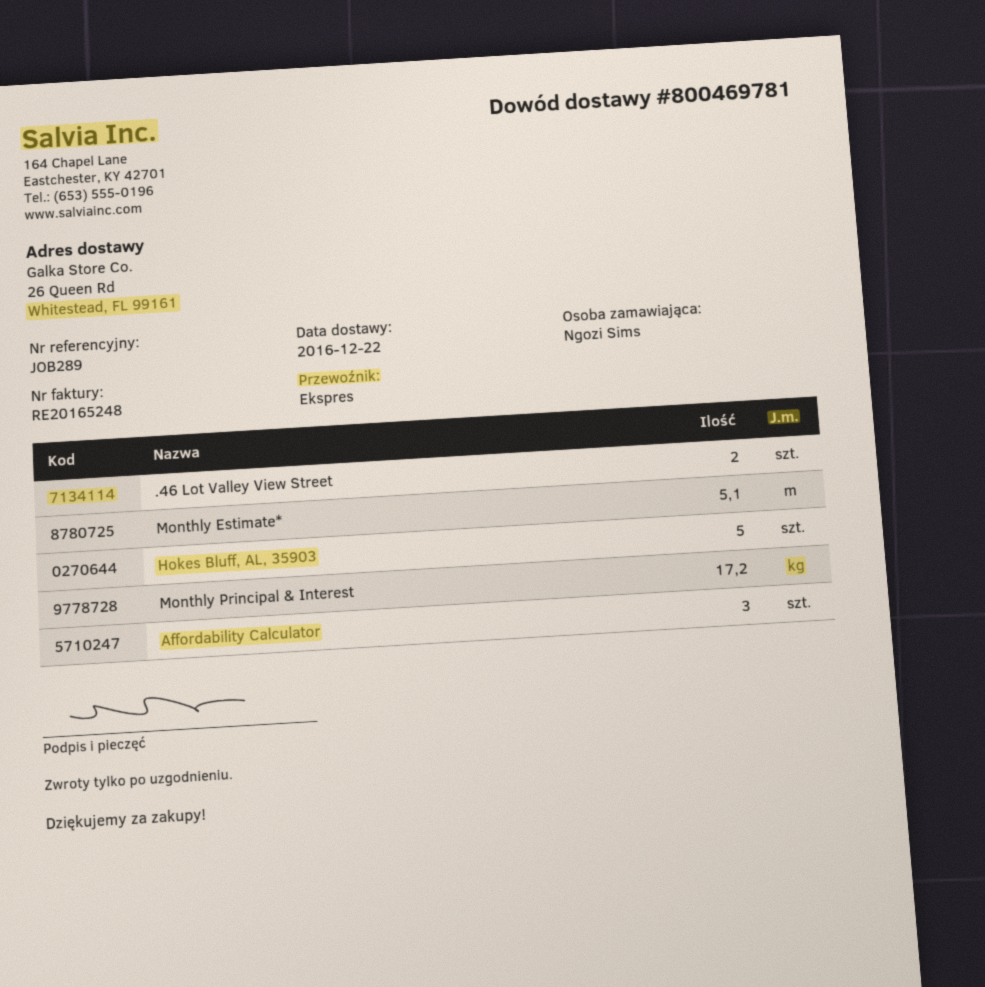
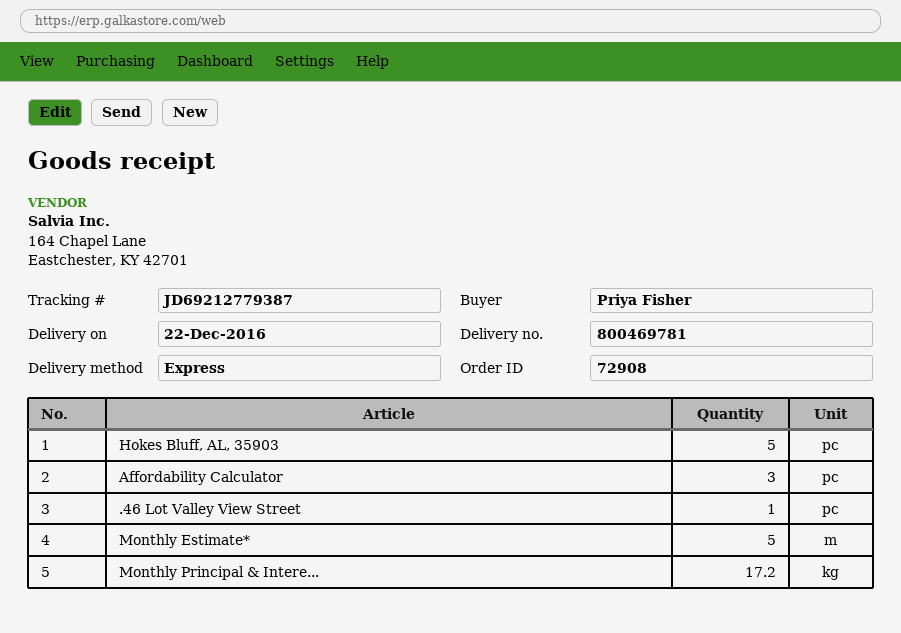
ordered by: Ngozi Sims -> Priya Fisher
.46 Lot Valley View Street: 2 -> 1
Monthly Estimate*: 5.1 -> 5

